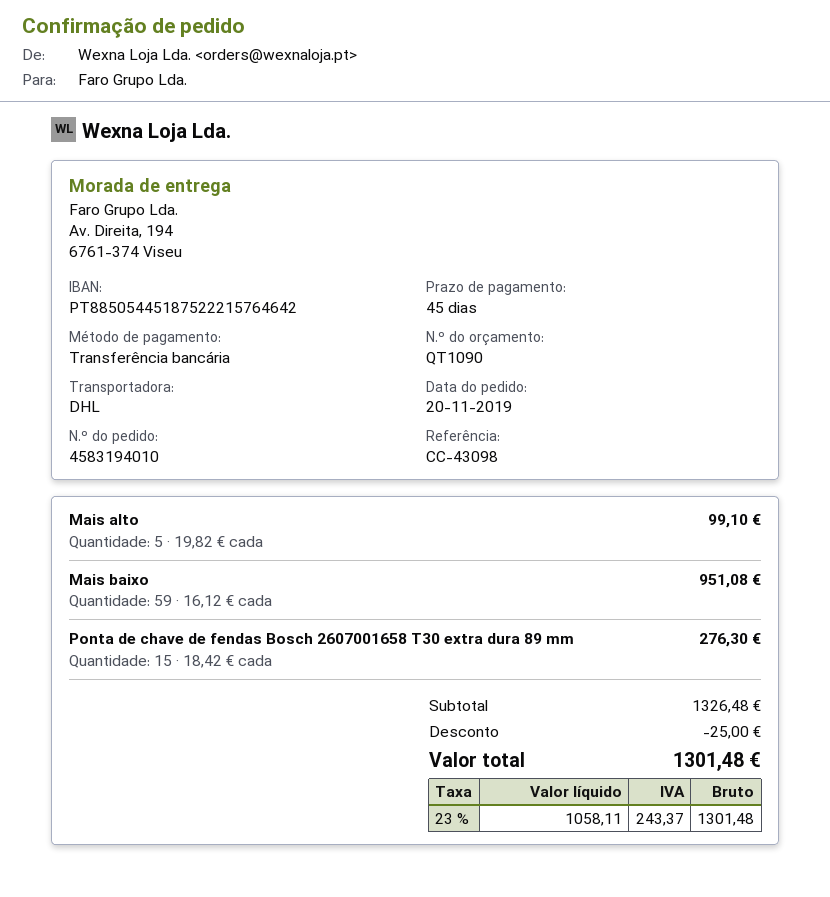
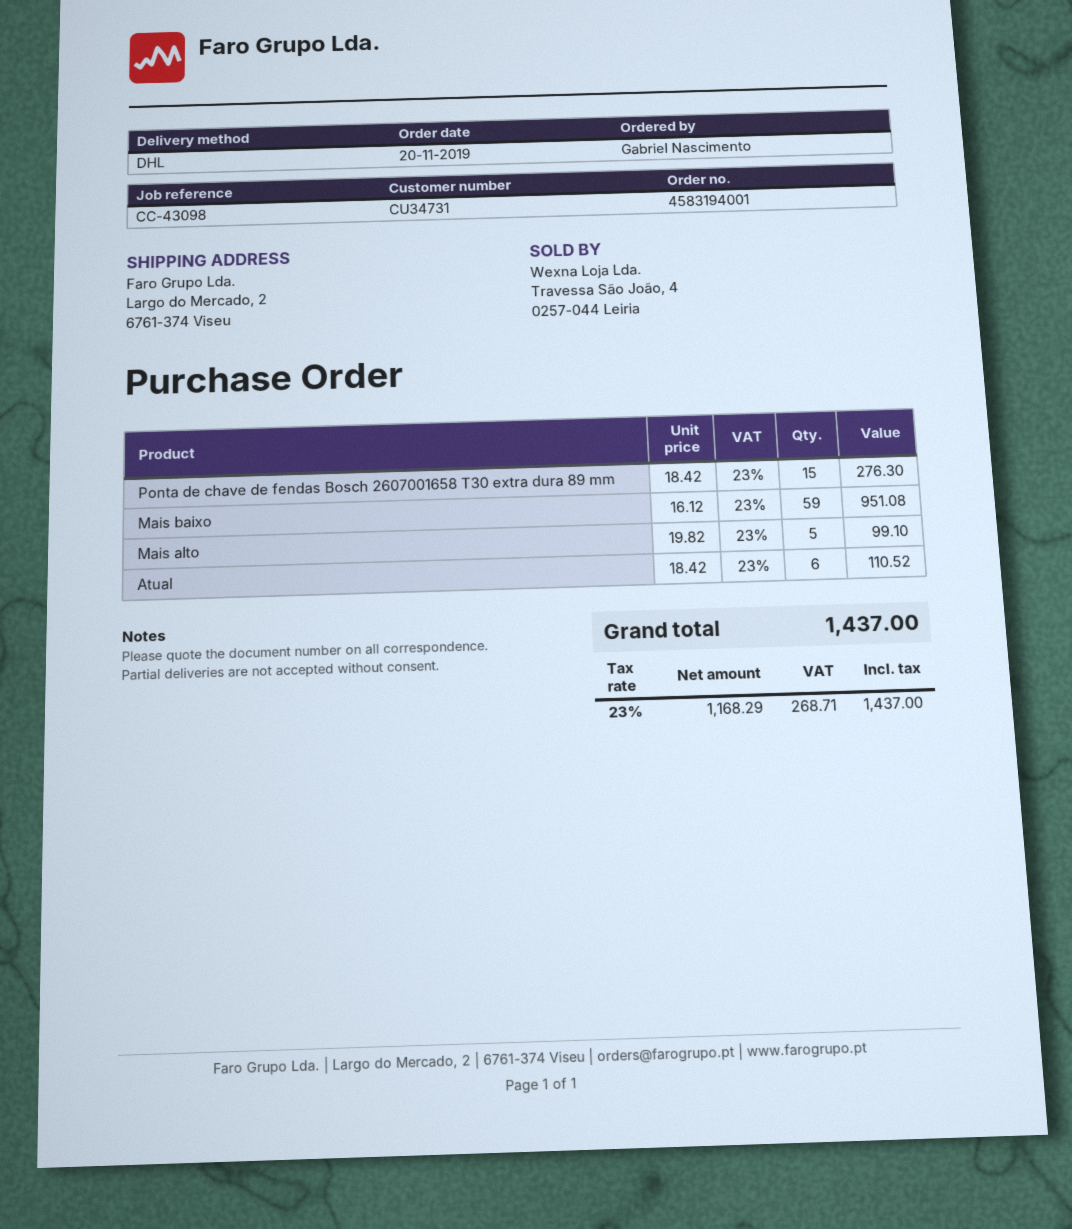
order number: 4583194010 -> 4583194001
ship to: Av. Direita, 194, 6761-374 Viseu -> Largo do Mercado, 2, 6761-374 Viseu
Atual: none -> 6 x 18.42 = 110.52
discount: 25.00 -> none
net: 1058.11 -> 1168.29
tax: 23% = 243.37 -> 23% = 268.71
total: 1301.48 -> 1437.00

